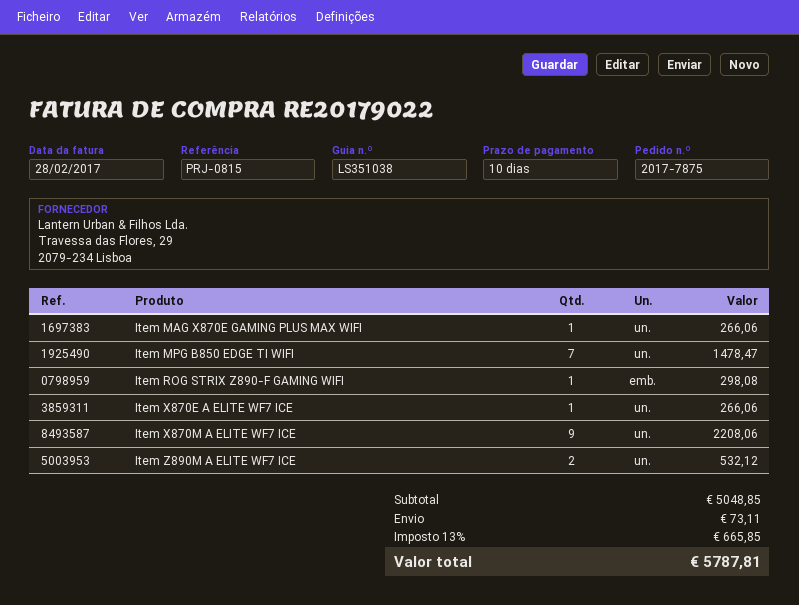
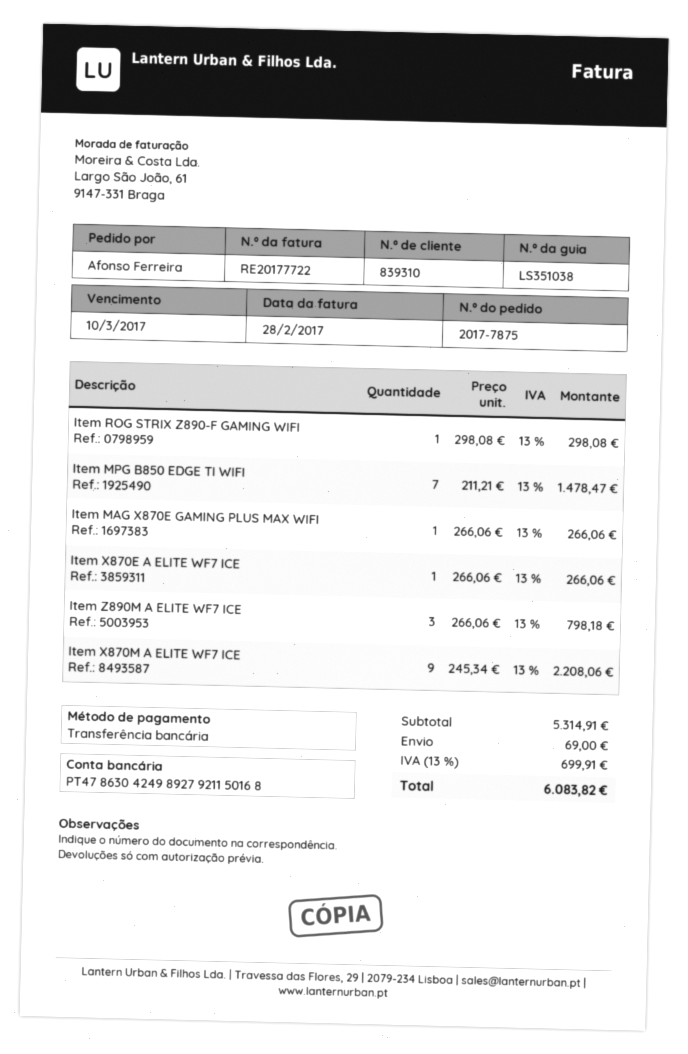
invoice number: RE20179022 -> RE20177722
Item Z890M A ELITE WF7 ICE: 2 for 532.12 -> 3 for 798.18
subtotal: 5048.85 -> 5314.91
shipping: 73.11 -> 69.00
tax: 13% = 665.85 -> 13% = 699.91
total: 5787.81 -> 6083.82

